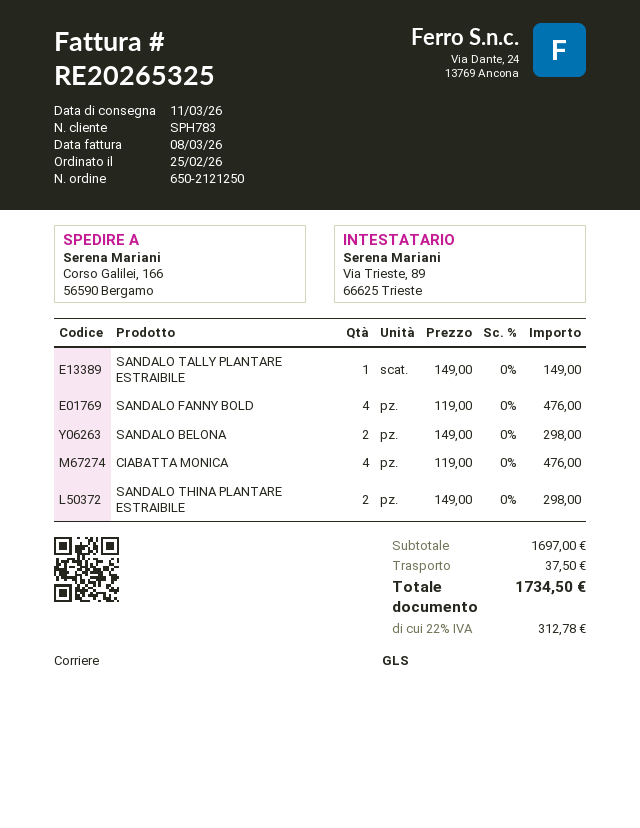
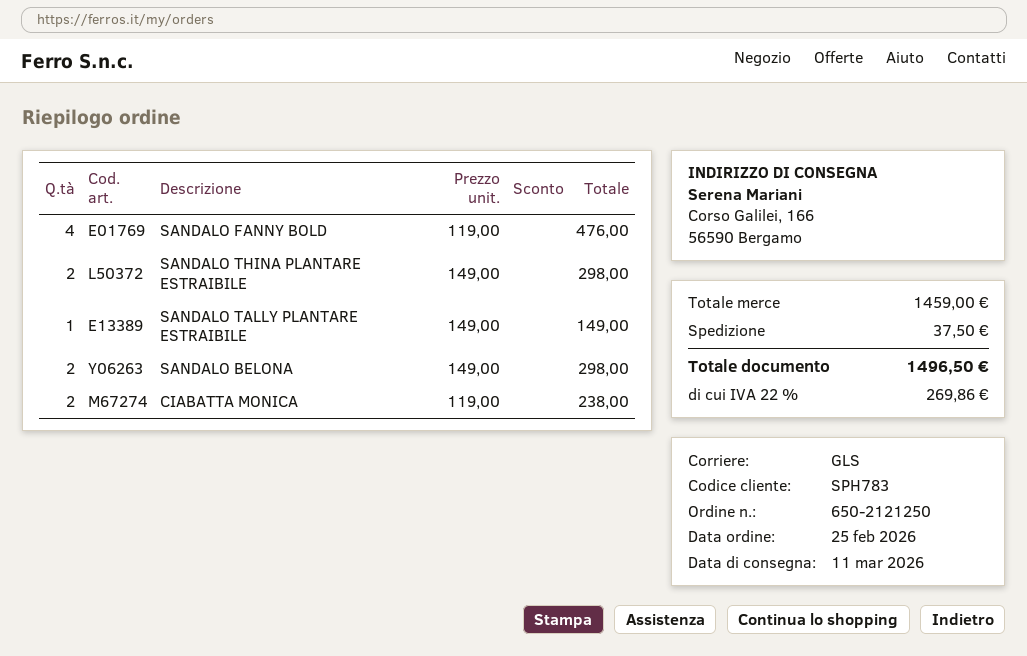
CIABATTA MONICA: 4 x 119.00 = 476.00 -> 2 x 119.00 = 238.00
subtotal: 1697.00 -> 1459.00
tax: 22% = 312.78 -> 22% = 269.86
total: 1734.50 -> 1496.50

